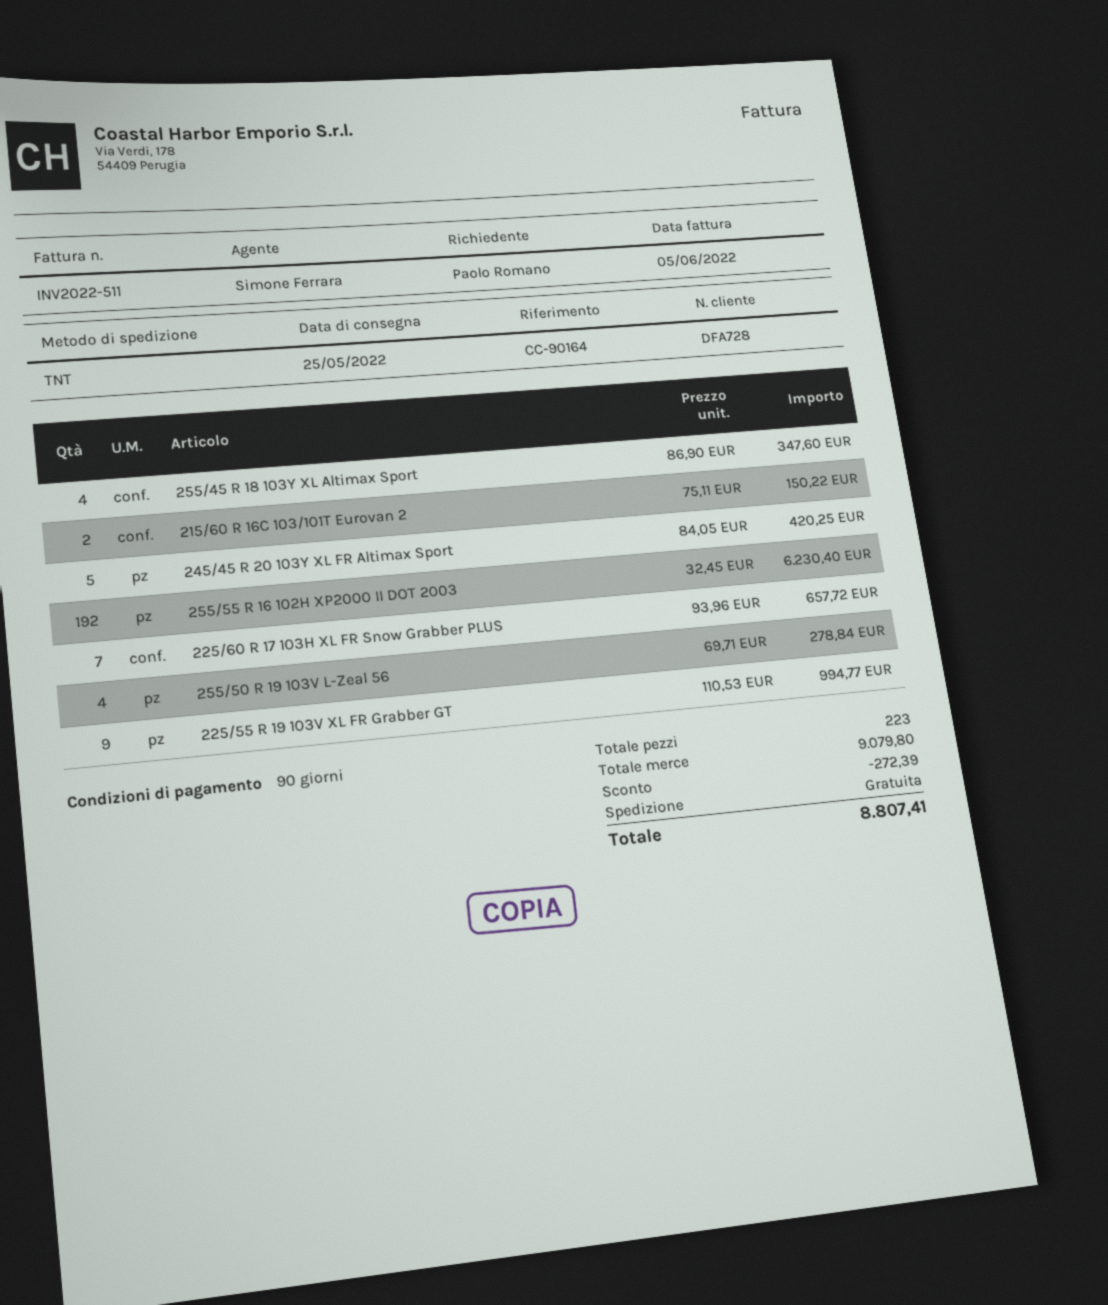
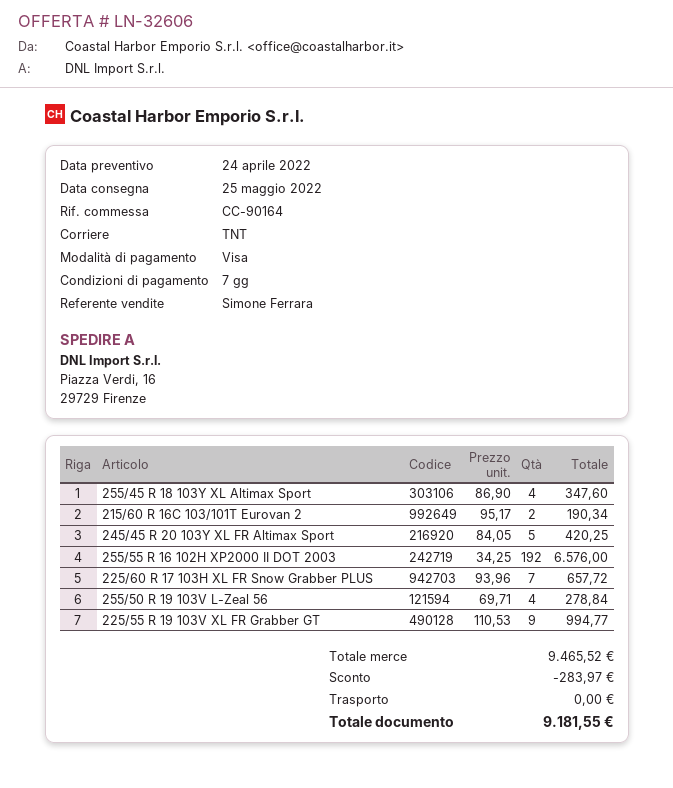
payment terms: 90 days -> 7 days
215/60 R 16C 103/101T Eurovan 2: 2 x 75.11 = 150.22 -> 2 x 95.17 = 190.34
255/55 R 16 102H XP2000 II DOT 2003: 192 x 32.45 = 6230.40 -> 192 x 34.25 = 6576.00
subtotal: 9079.80 -> 9465.52
discount: 272.39 -> 283.97
total: 8807.41 -> 9181.55

